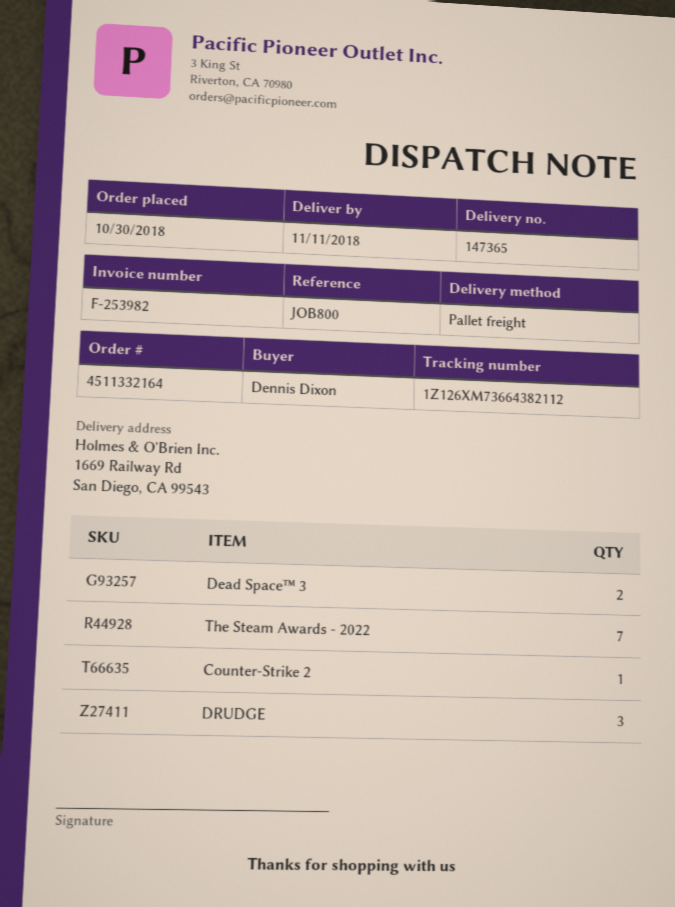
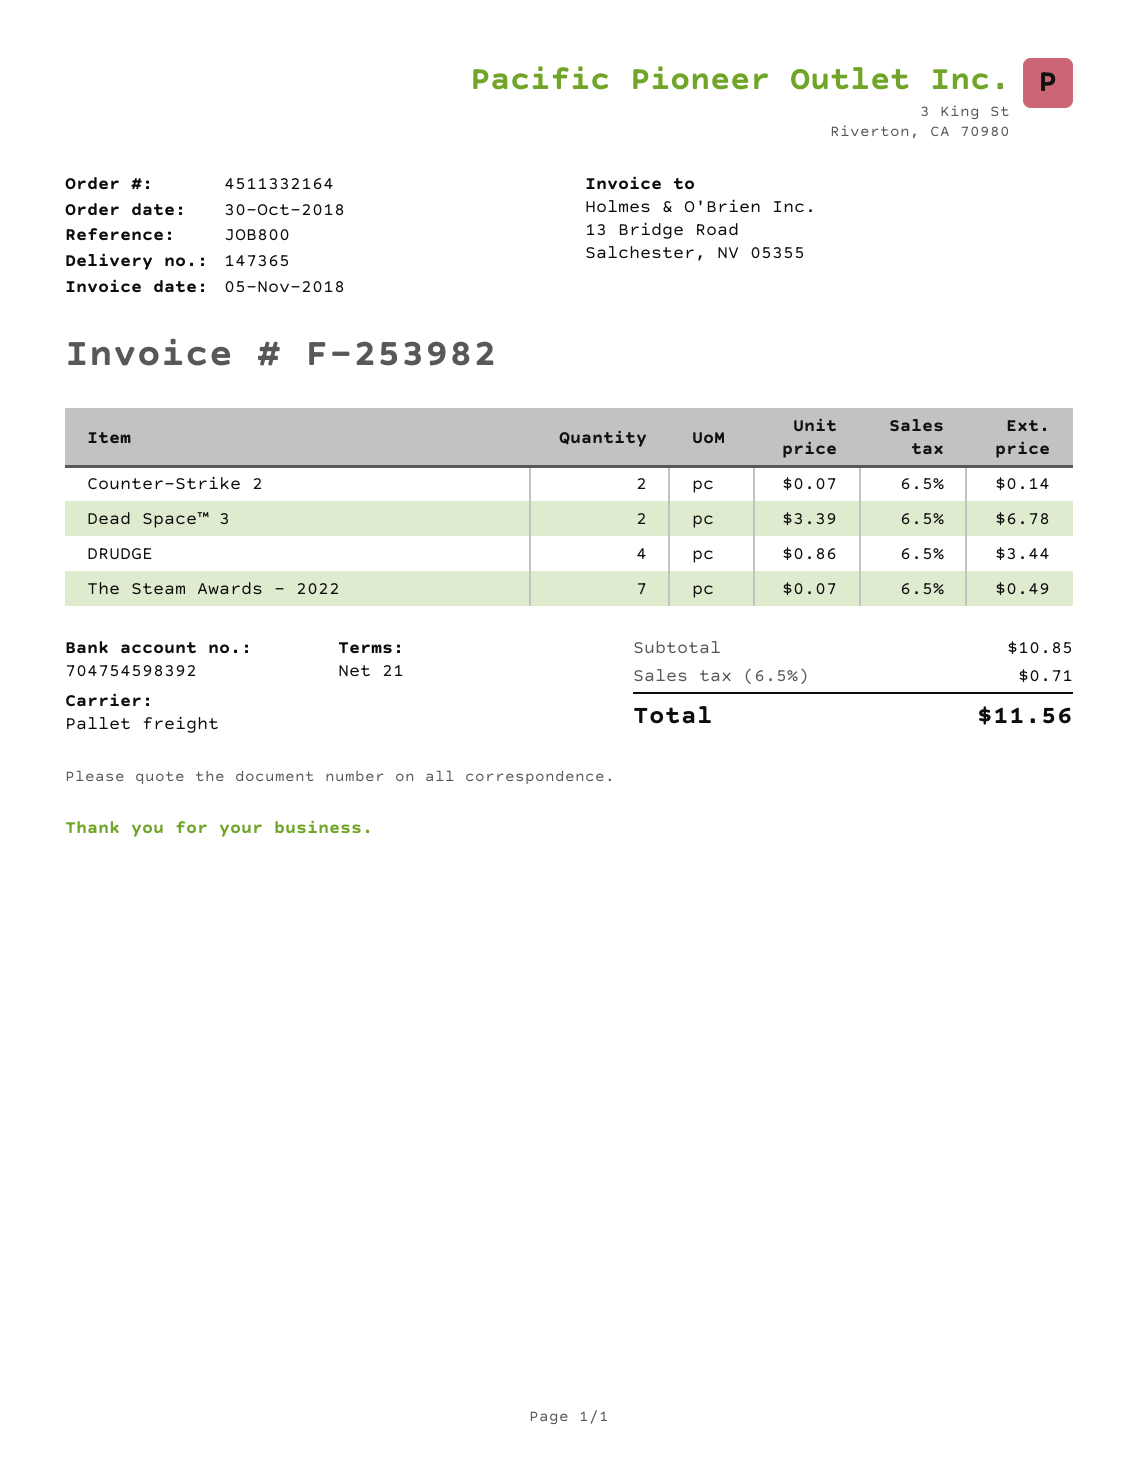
Counter-Strike 2: 1 -> 2
DRUDGE: 3 -> 4

